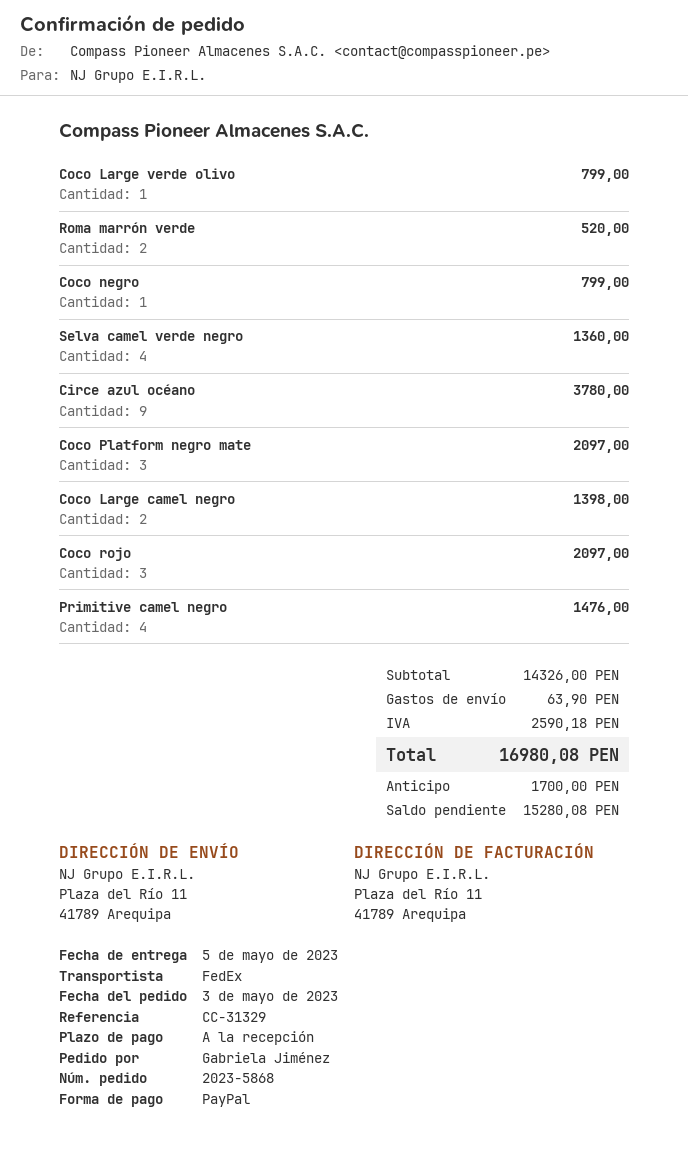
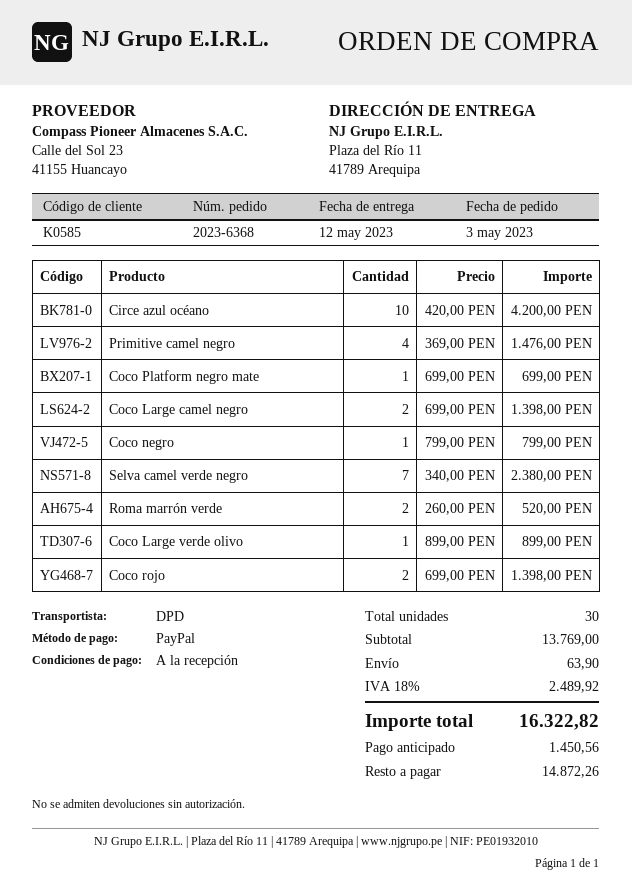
order number: 2023-5868 -> 2023-6368
delivery date: 2023-05-05 -> 2023-05-12
shipping method: FedEx -> DPD
Coco Large verde olivo: 1 for 799.00 -> 1 for 899.00
Selva camel verde negro: 4 for 1360.00 -> 7 for 2380.00
Circe azul océano: 9 for 3780.00 -> 10 for 4200.00
Coco Platform negro mate: 3 for 2097.00 -> 1 for 699.00
Coco rojo: 3 for 2097.00 -> 2 for 1398.00
subtotal: 14326.00 -> 13769.00
tax: 2590.18 -> 2489.92
total: 16980.08 -> 16322.82
deposit: 1700.00 -> 1450.56
balance: 15280.08 -> 14872.26

